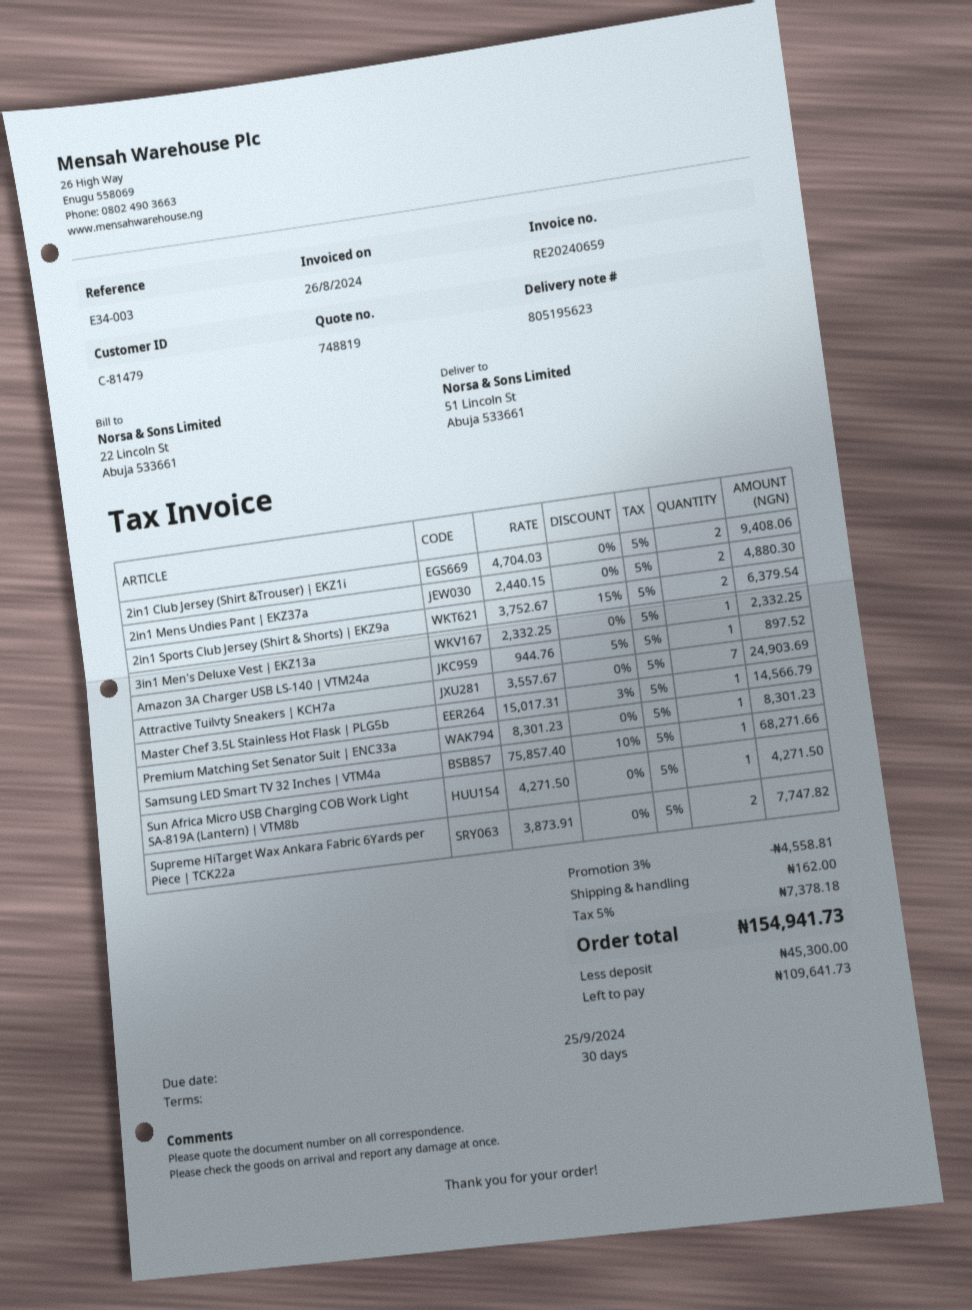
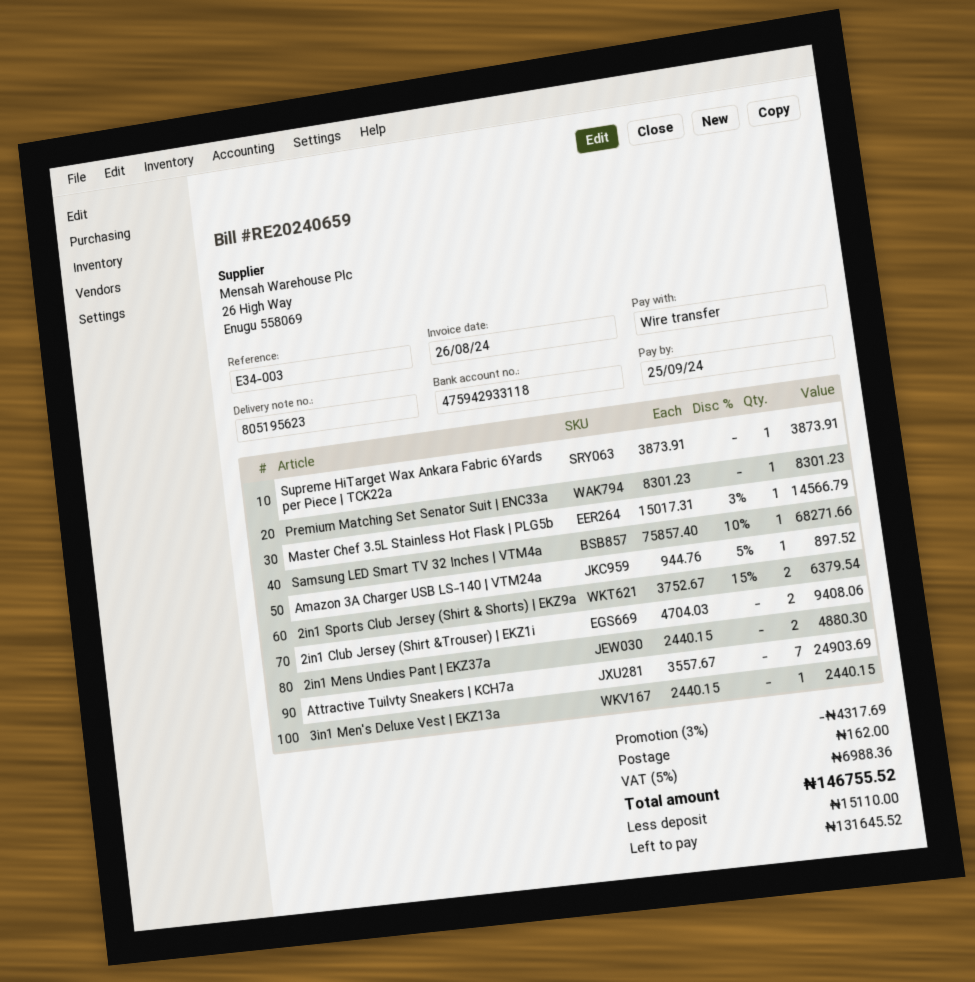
3in1 Men's Deluxe Vest | EKZ13a: 1 x 2332.25 = 2332.25 -> 1 x 2440.15 = 2440.15
Sun Africa Micro USB Charging COB Work Light SA-819A (Lantern) | VTM8b: 1 x 4271.50 = 4271.50 -> none
Supreme HiTarget Wax Ankara Fabric 6Yards per Piece | TCK22a: 2 x 3873.91 = 7747.82 -> 1 x 3873.91 = 3873.91
discount: 3% = 4558.81 -> 3% = 4317.69
tax: 5% = 7378.18 -> 5% = 6988.36
total: 154941.73 -> 146755.52
deposit: 45300.00 -> 15110.00
balance: 109641.73 -> 131645.52

